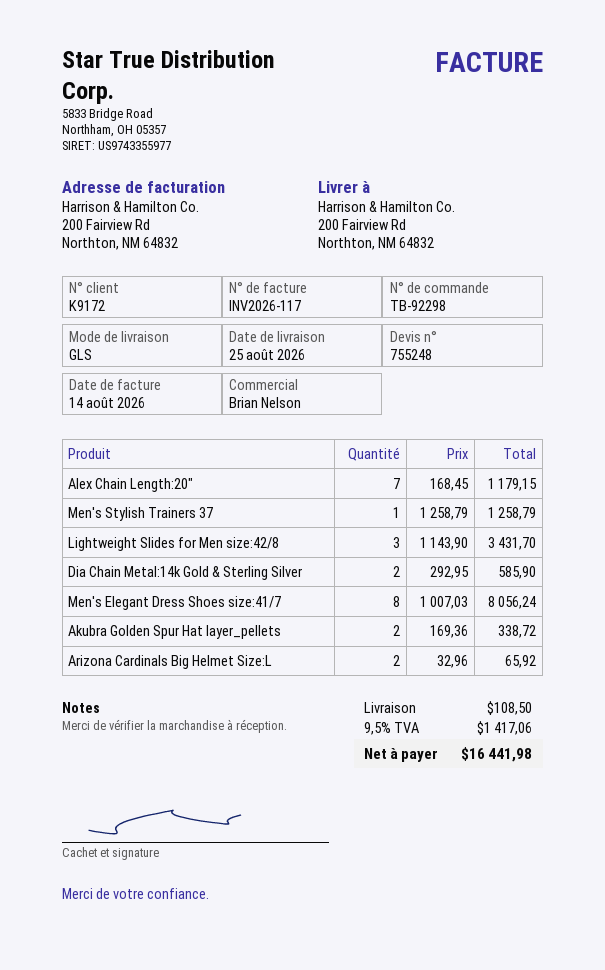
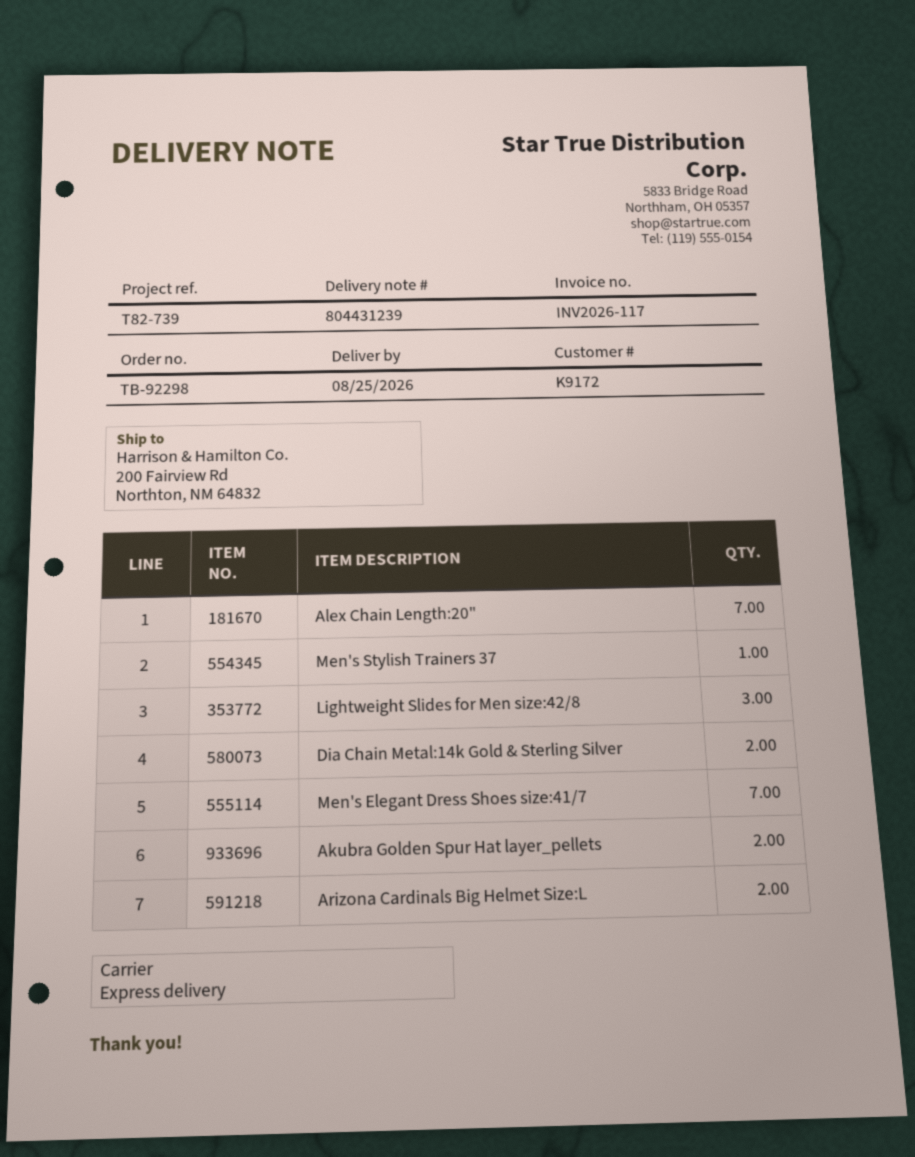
shipping method: GLS -> express
Men's Elegant Dress Shoes size:41/7: 8 -> 7

